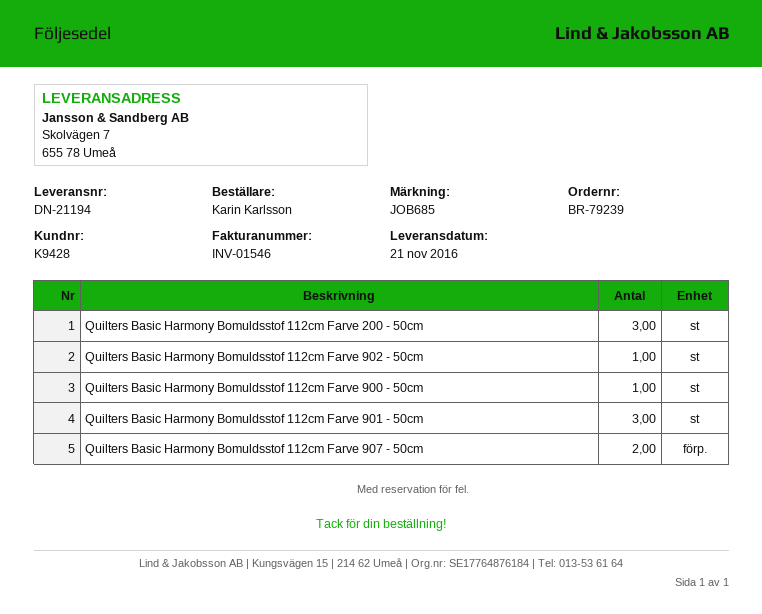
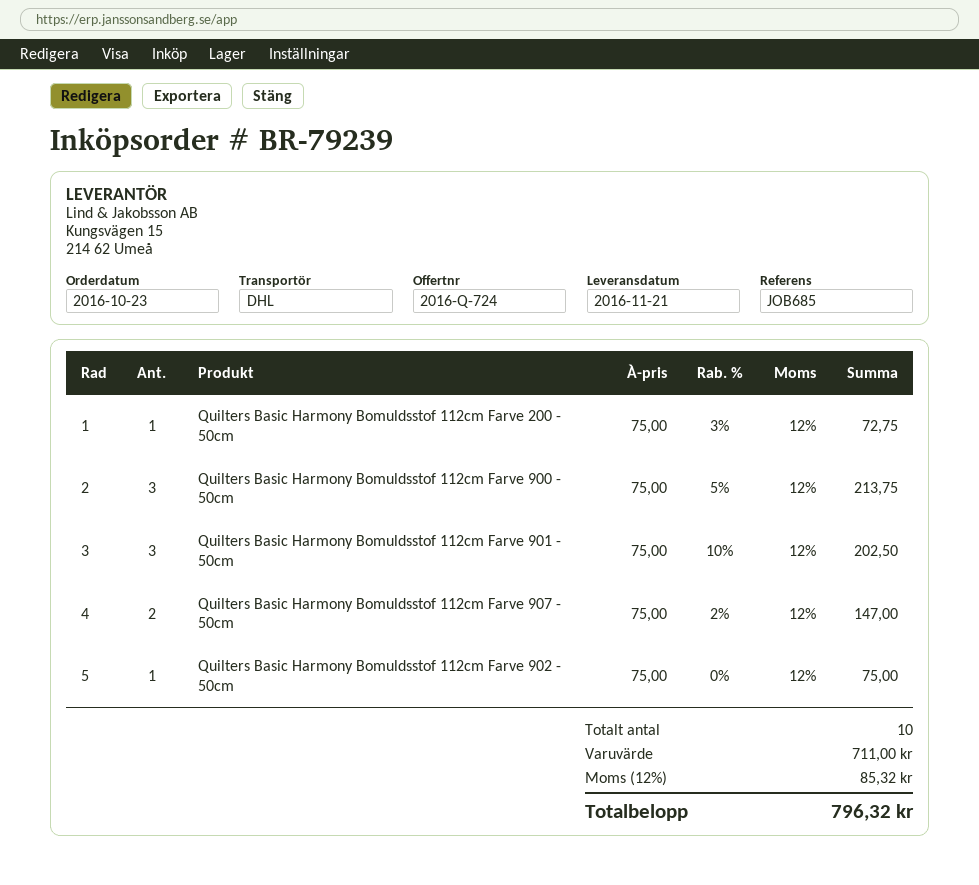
Quilters Basic Harmony Bomuldsstof 112cm Farve 200 - 50cm: 3 -> 1
Quilters Basic Harmony Bomuldsstof 112cm Farve 900 - 50cm: 1 -> 3

